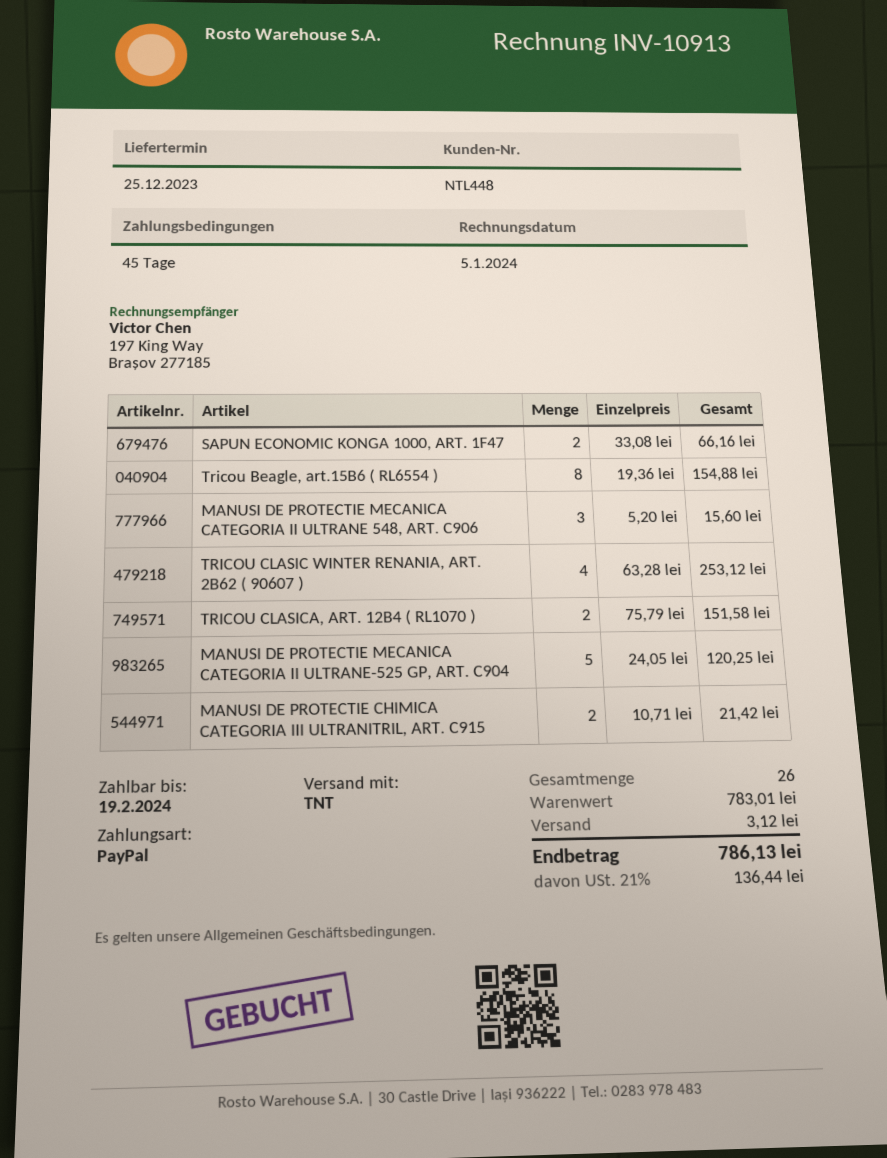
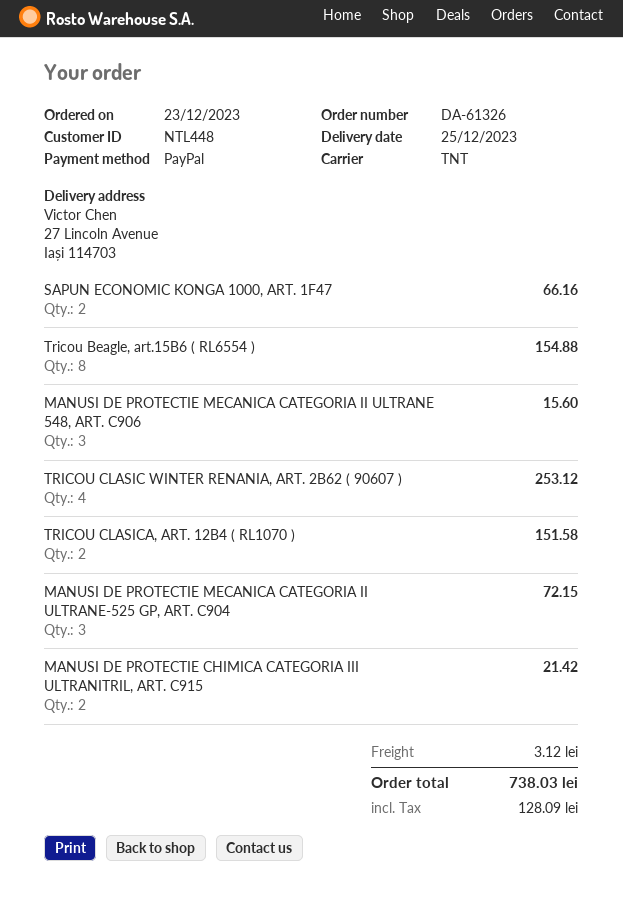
MANUSI DE PROTECTIE MECANICA CATEGORIA II ULTRANE-525 GP, ART. C904: 5 for 120.25 -> 3 for 72.15
tax: 136.44 -> 128.09
total: 786.13 -> 738.03

